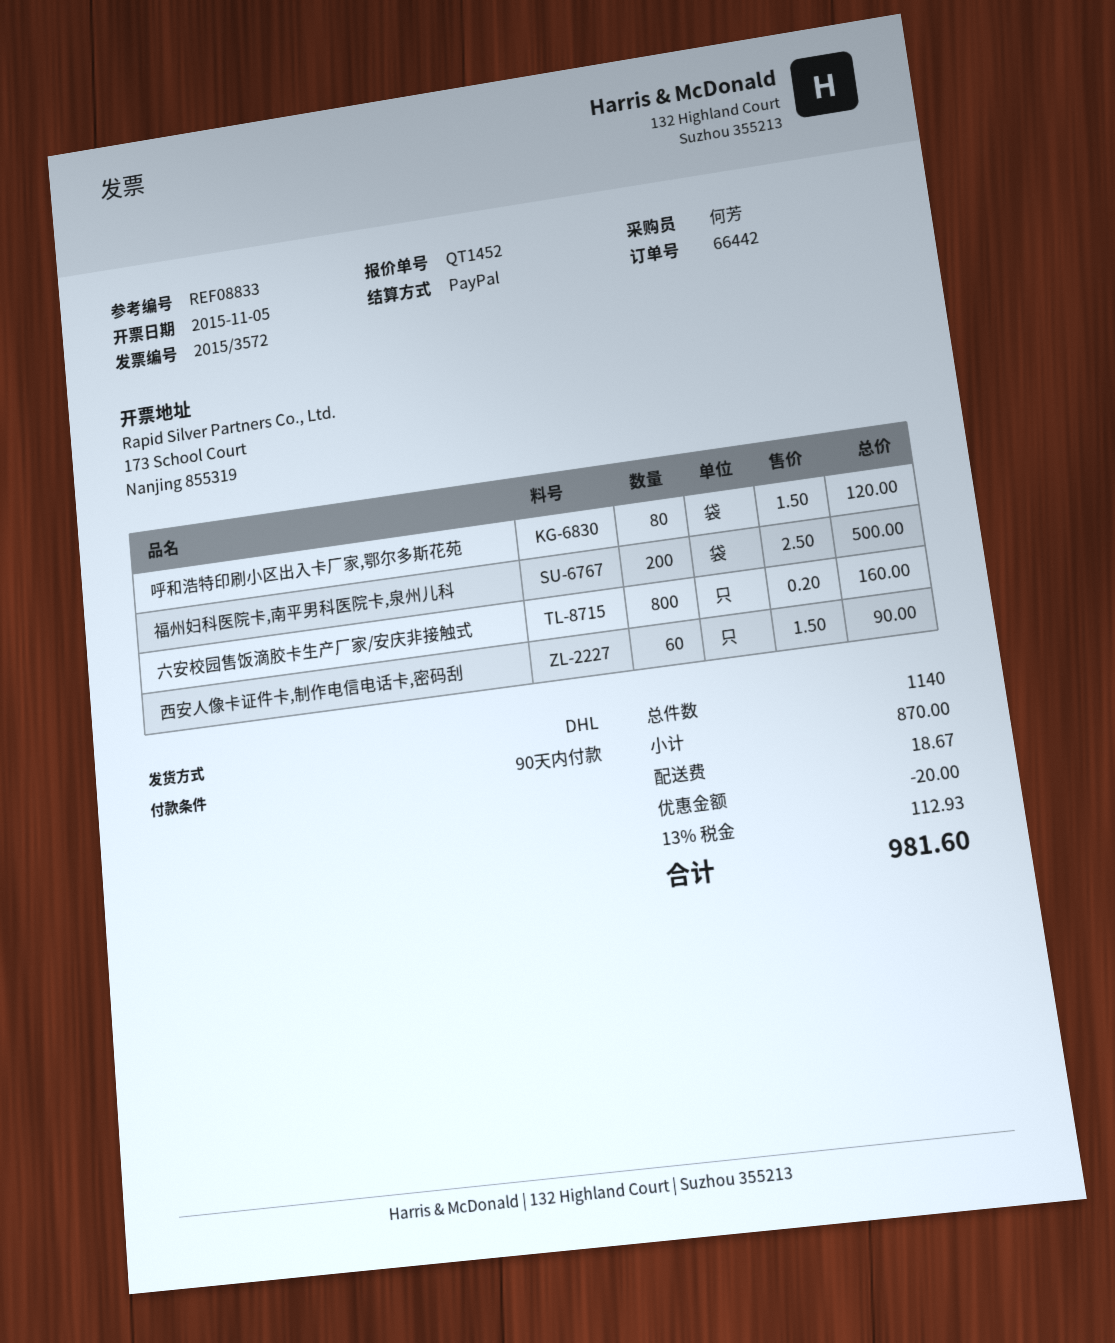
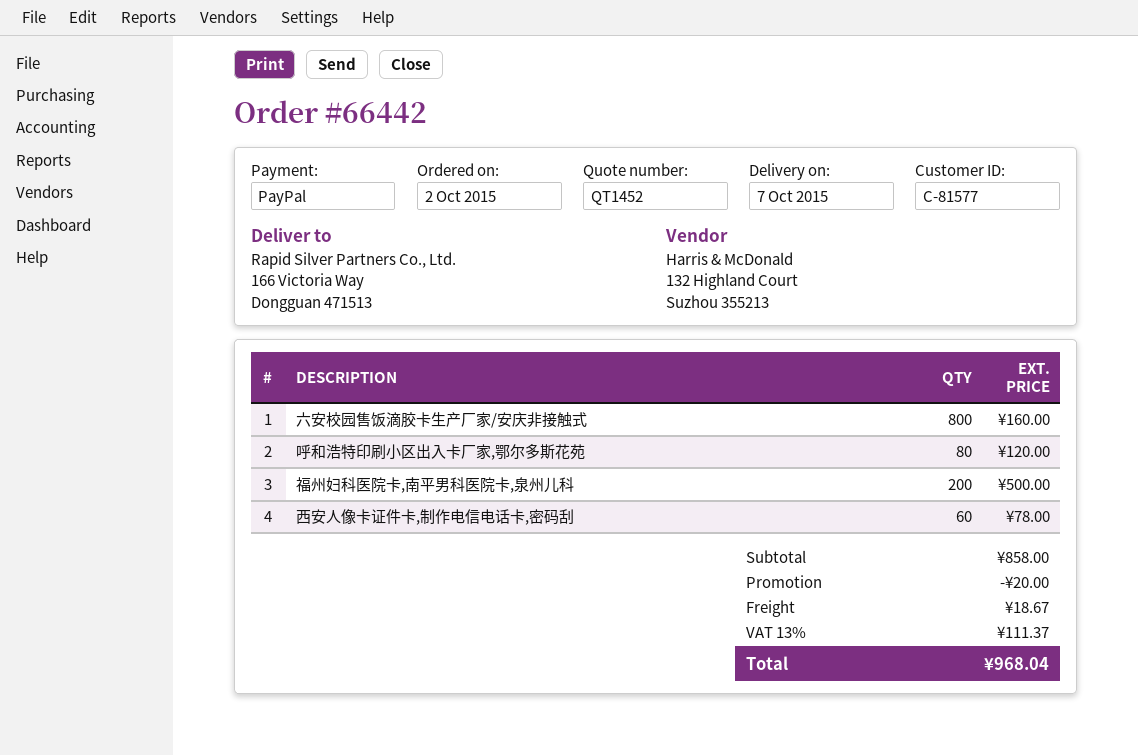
西安人像卡证件卡,制作电信电话卡,密码刮: 60 for 90.00 -> 60 for 78.00
subtotal: 870.00 -> 858.00
tax: 13% = 112.93 -> 13% = 111.37
total: 981.60 -> 968.04

